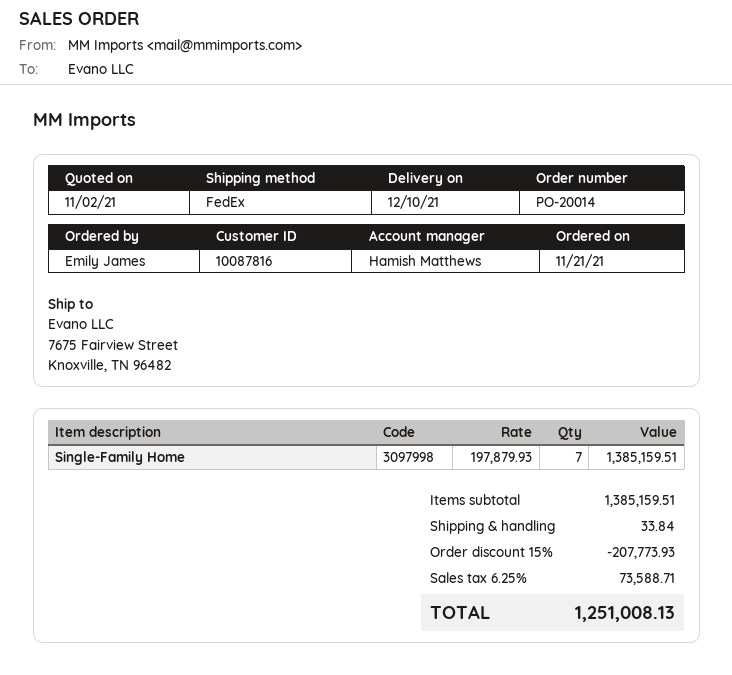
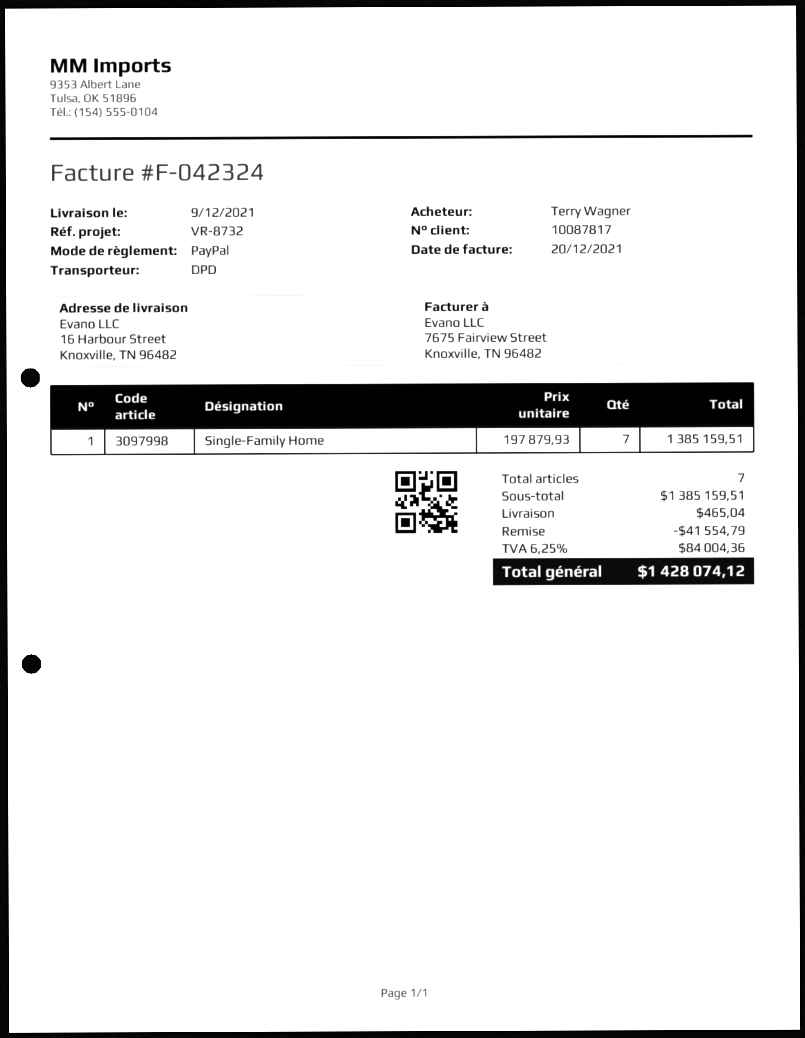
delivery date: 2021-12-10 -> 2021-12-09
customer number: 10087816 -> 10087817
ordered by: Emily James -> Terry Wagner
shipping method: FedEx -> DPD
ship to: 7675 Fairview Street, Knoxville, TN 96482 -> 16 Harbour Street, Knoxville, TN 96482
discount: 207773.93 -> 41554.79
shipping: 33.84 -> 465.04
tax: 6.25% = 73588.71 -> 6.25% = 84004.36
total: 1251008.13 -> 1428074.12

